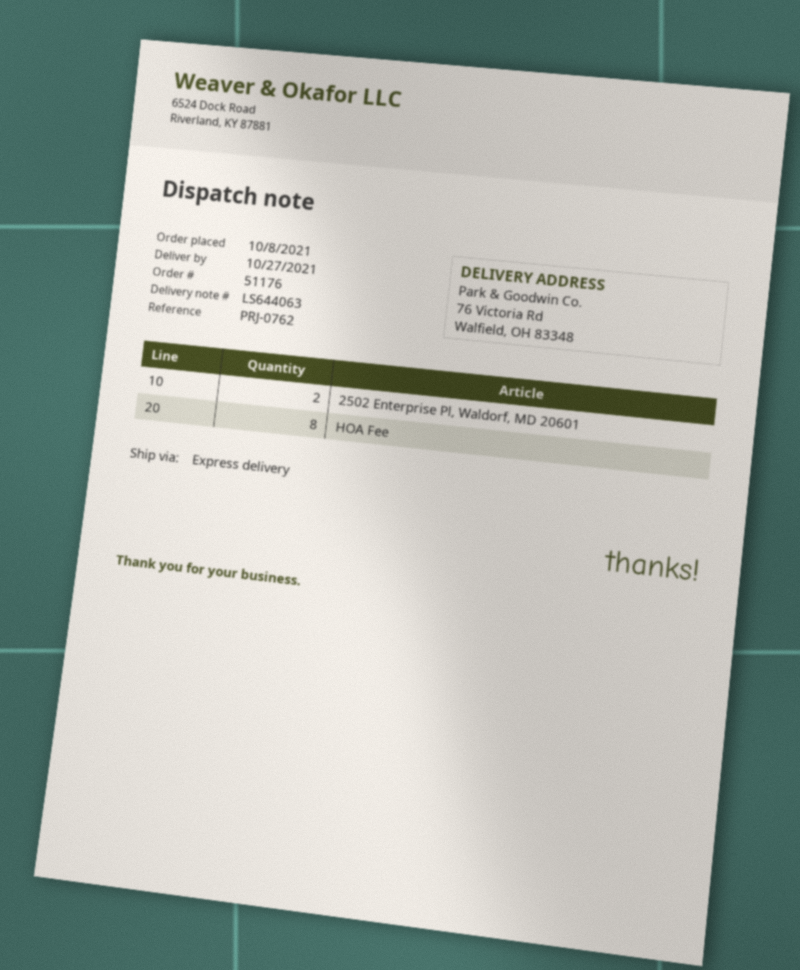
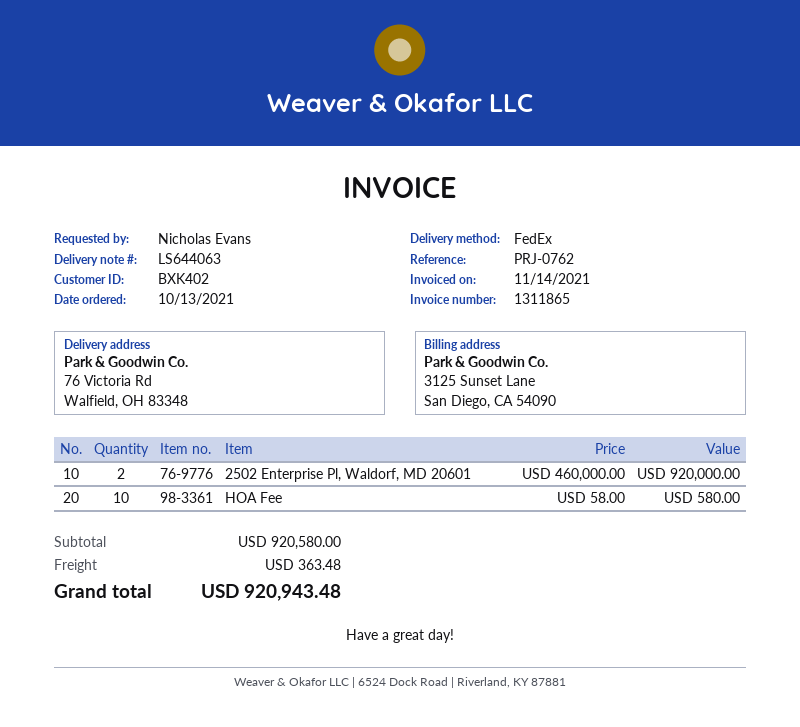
order date: 2021-10-08 -> 2021-10-13
shipping method: express -> FedEx
HOA Fee: 8 -> 10

